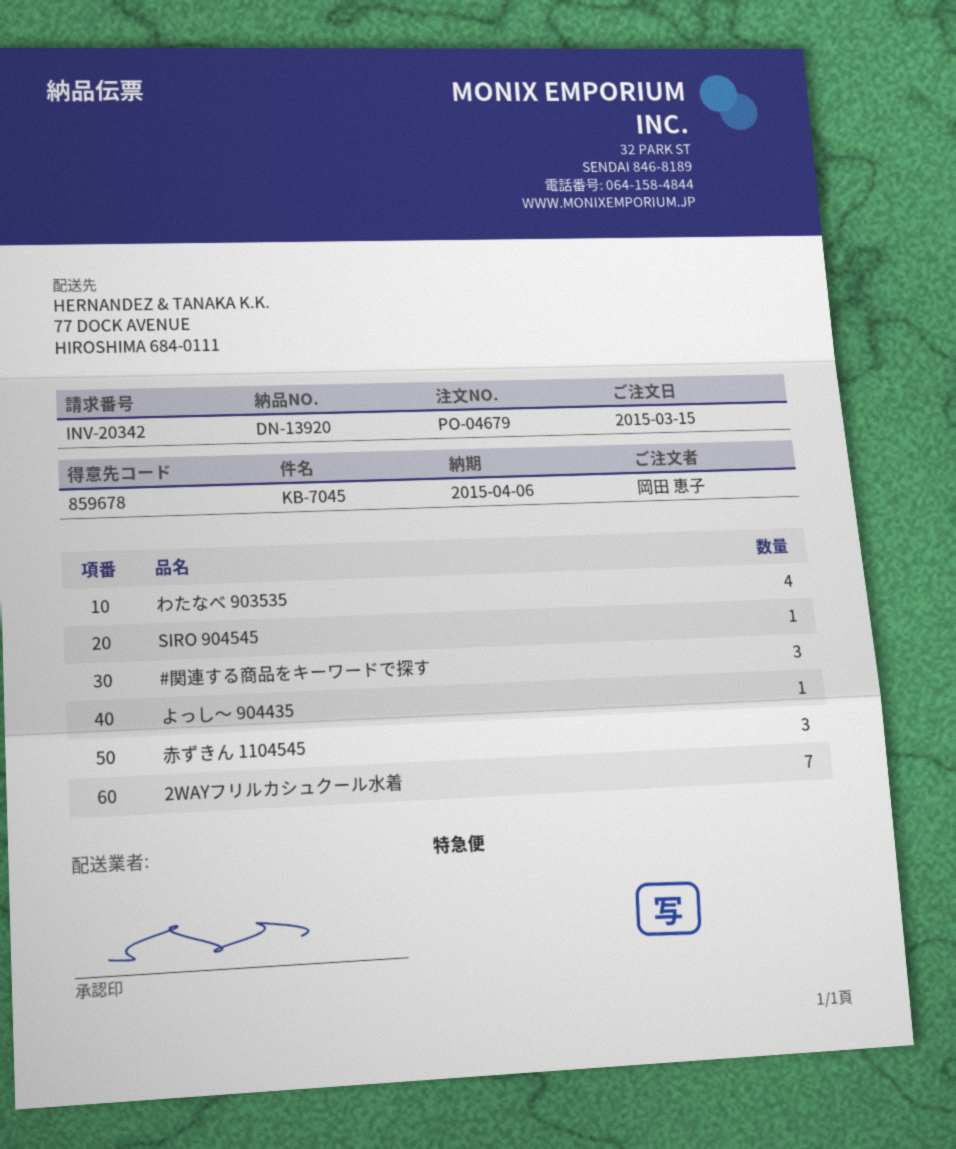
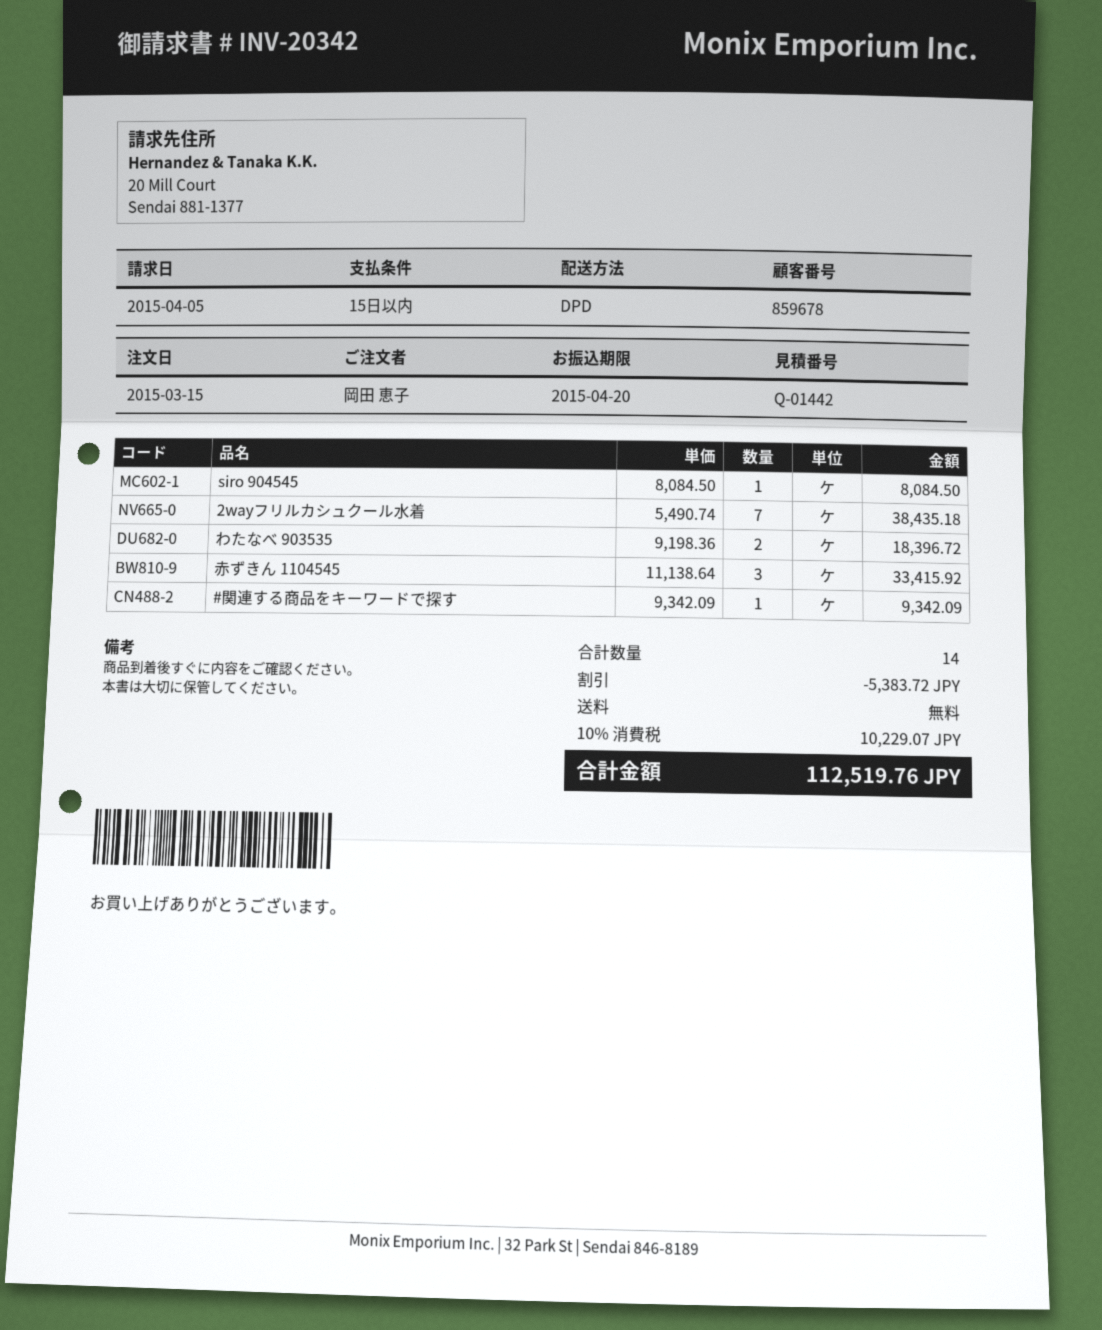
shipping method: express -> DPD
わたなべ 903535: 4 -> 2
#関連する商品をキーワードで探す: 3 -> 1
よっし〜 904435: 1 -> none

